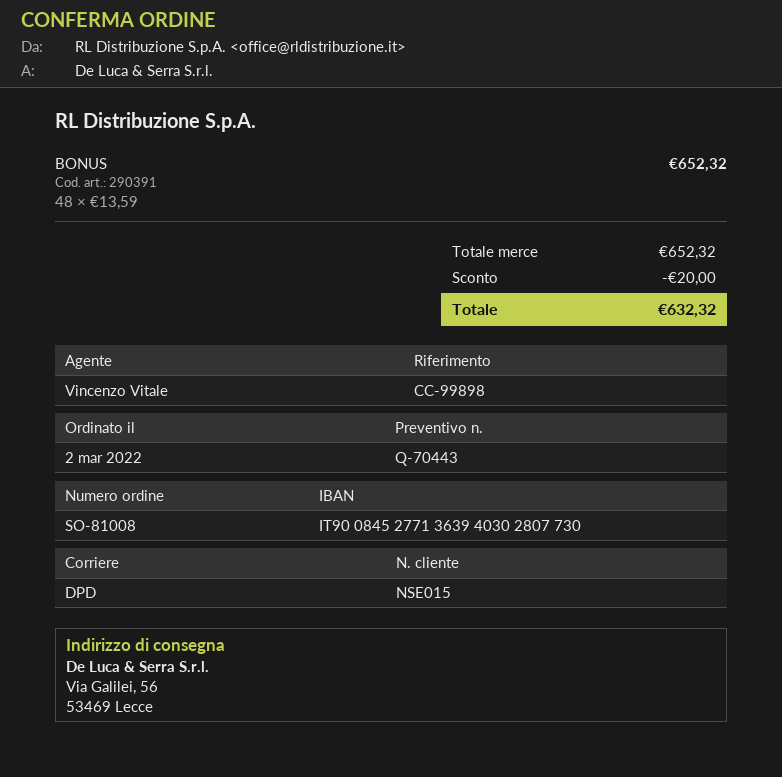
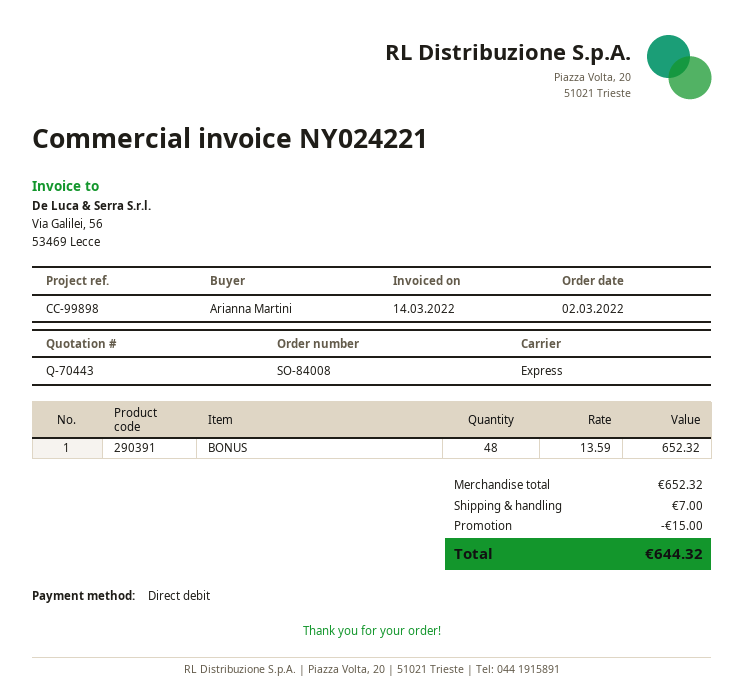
order number: SO-81008 -> SO-84008
shipping method: DPD -> express
discount: 20.00 -> 15.00
shipping: none -> 7.00
total: 632.32 -> 644.32

